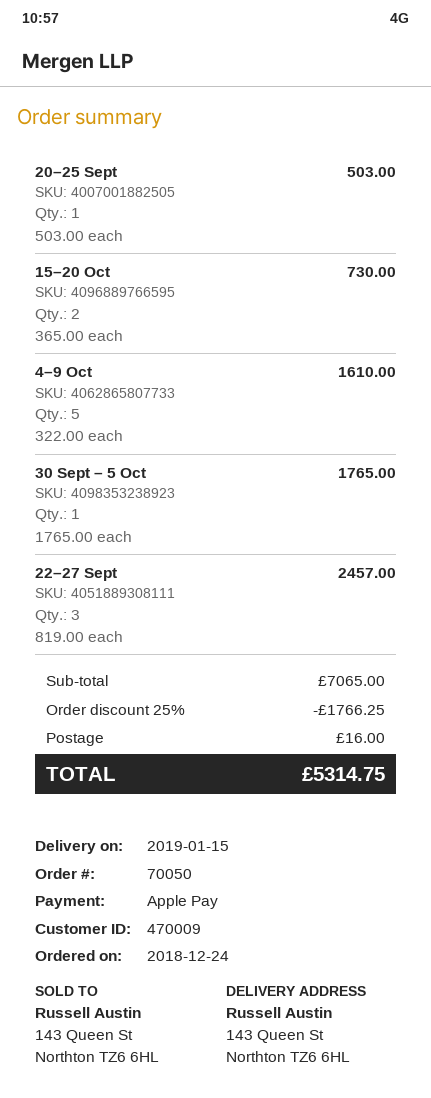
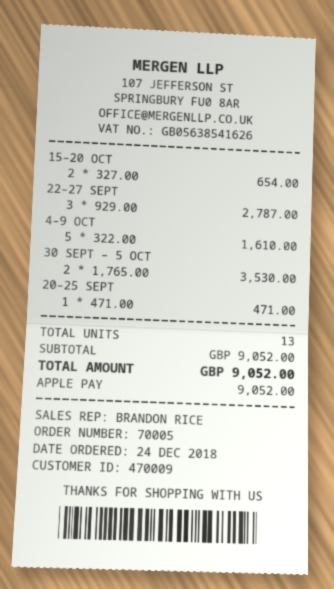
order number: 70050 -> 70005
20–25 Sept: 1 x 503.00 = 503.00 -> 1 x 471.00 = 471.00
15–20 Oct: 2 x 365.00 = 730.00 -> 2 x 327.00 = 654.00
30 Sept – 5 Oct: 1 x 1765.00 = 1765.00 -> 2 x 1765.00 = 3530.00
22–27 Sept: 3 x 819.00 = 2457.00 -> 3 x 929.00 = 2787.00
subtotal: 7065.00 -> 9052.00
discount: 25% = 1766.25 -> none
shipping: 16.00 -> none
total: 5314.75 -> 9052.00

